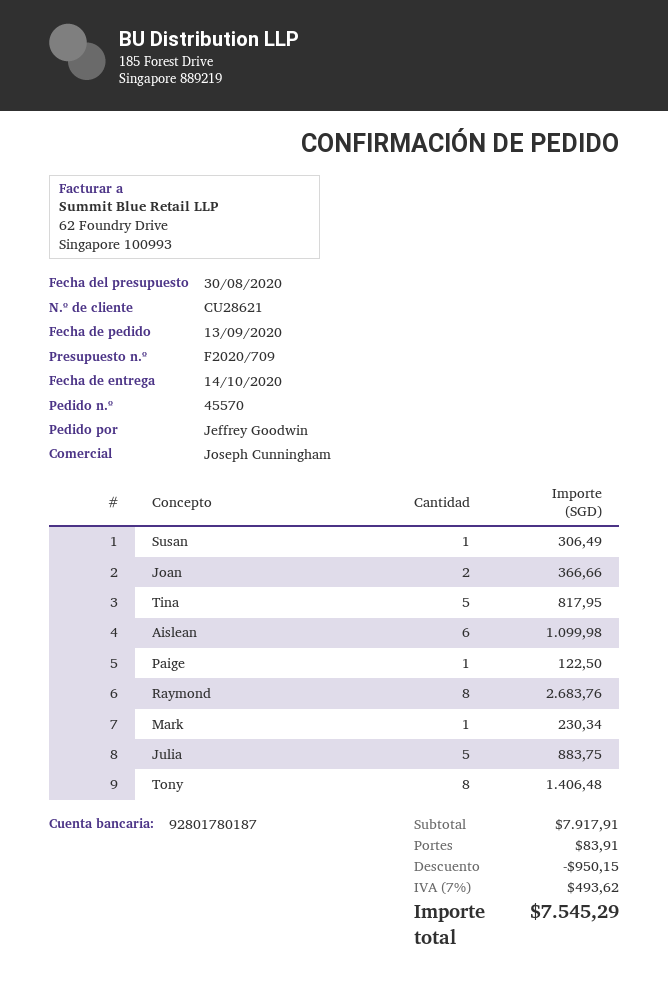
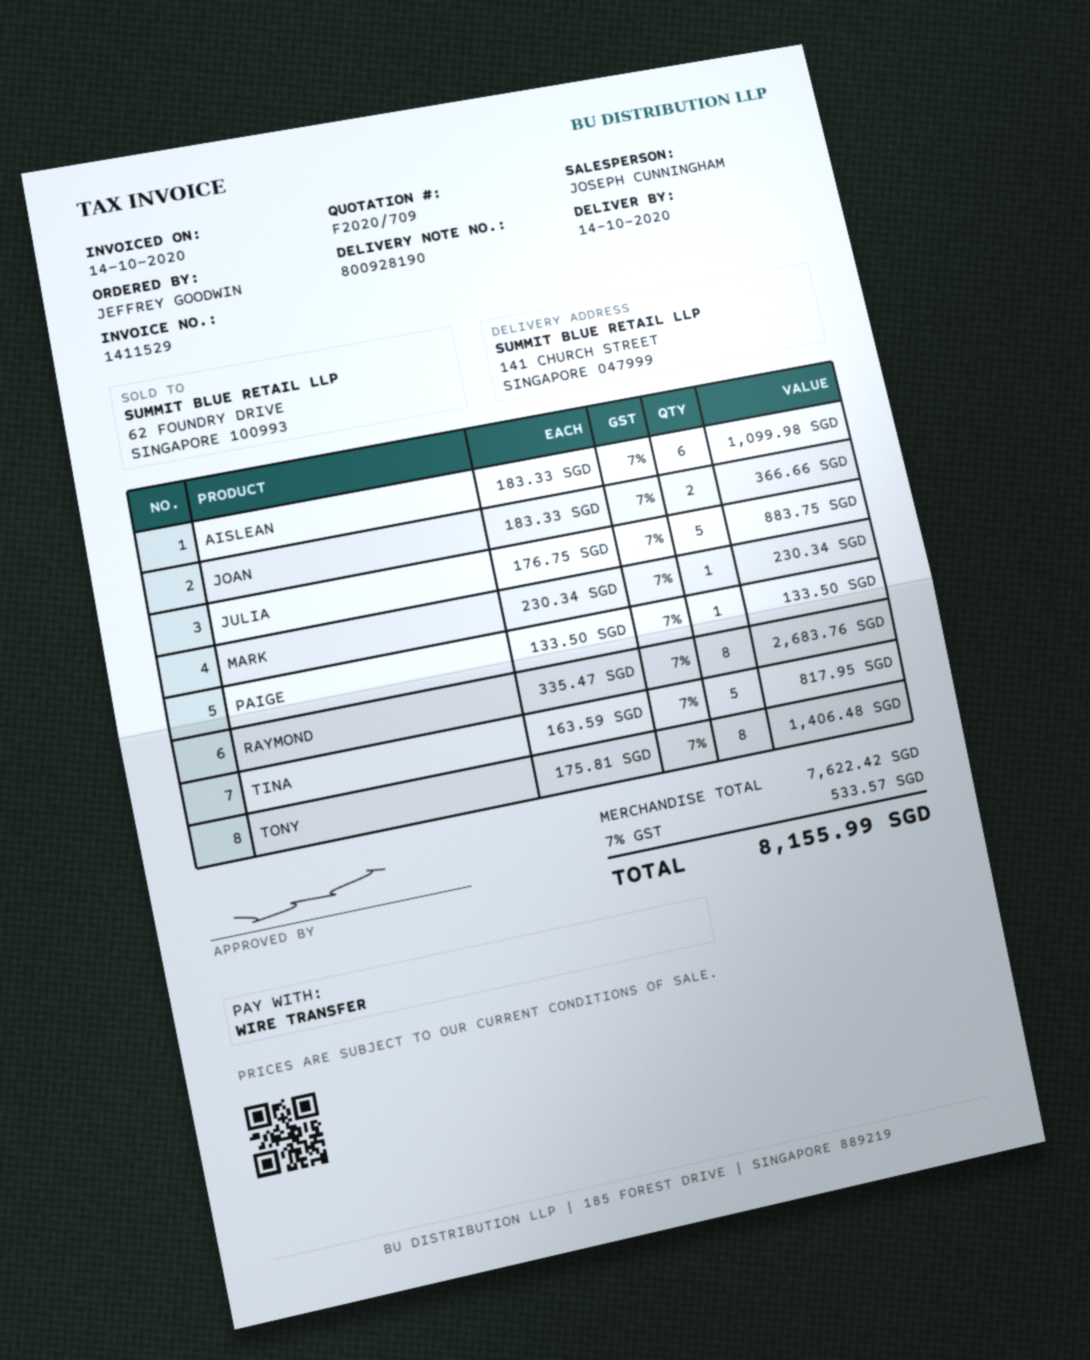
Susan: 1 for 306.49 -> none
Paige: 1 for 122.50 -> 1 for 133.50
subtotal: 7917.91 -> 7622.42
discount: 950.15 -> none
shipping: 83.91 -> none
tax: 7% = 493.62 -> 7% = 533.57
total: 7545.29 -> 8155.99

